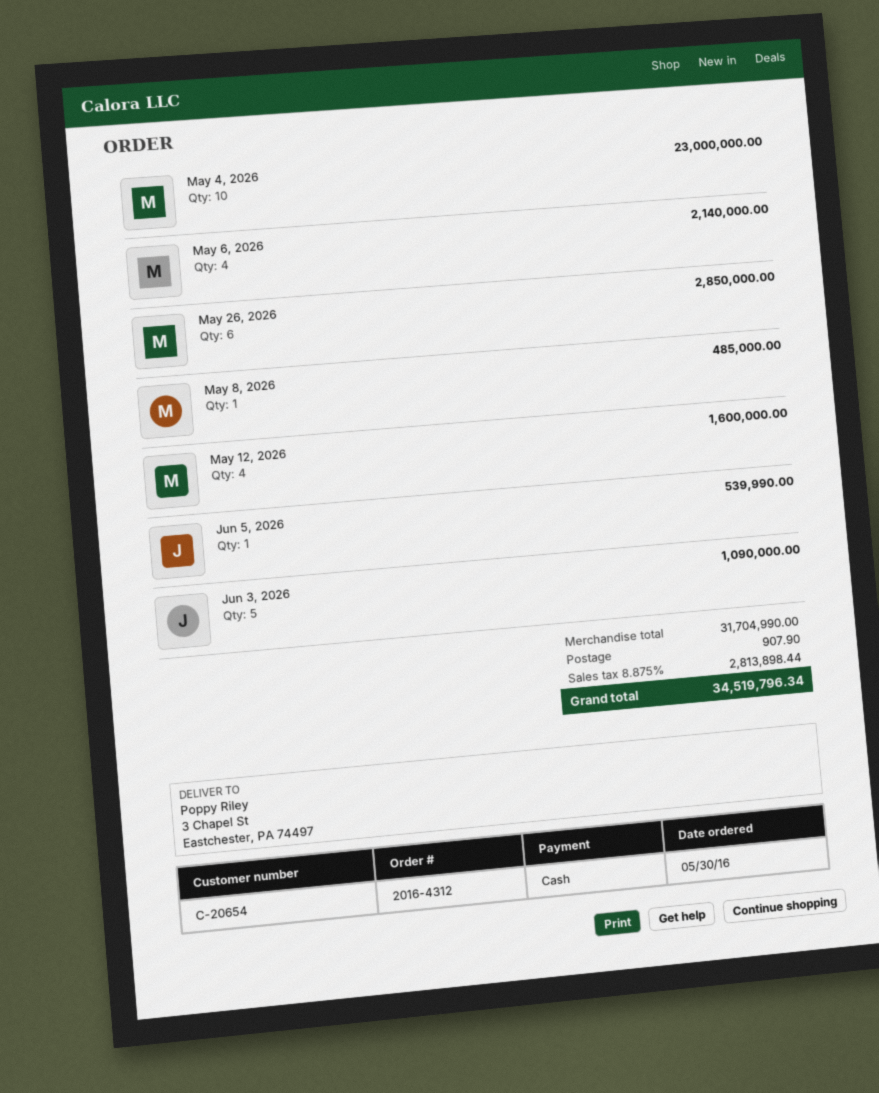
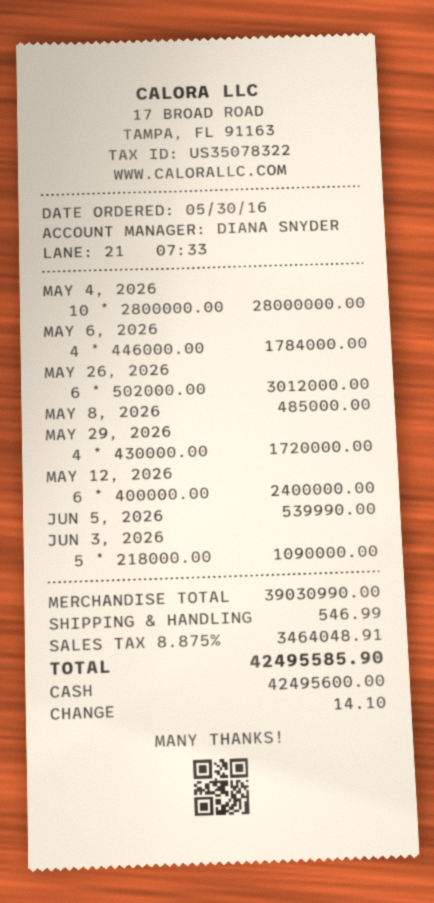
May 4, 2026: 10 for 23000000.00 -> 10 for 28000000.00
May 6, 2026: 4 for 2140000.00 -> 4 for 1784000.00
May 26, 2026: 6 for 2850000.00 -> 6 for 3012000.00
May 12, 2026: 4 for 1600000.00 -> 6 for 2400000.00
MAY 29, 2026: none -> 4 for 1720000.00
subtotal: 31704990.00 -> 39030990.00
shipping: 907.90 -> 546.99
tax: 8.875% = 2813898.44 -> 8.875% = 3464048.91
total: 34519796.34 -> 42495585.90

